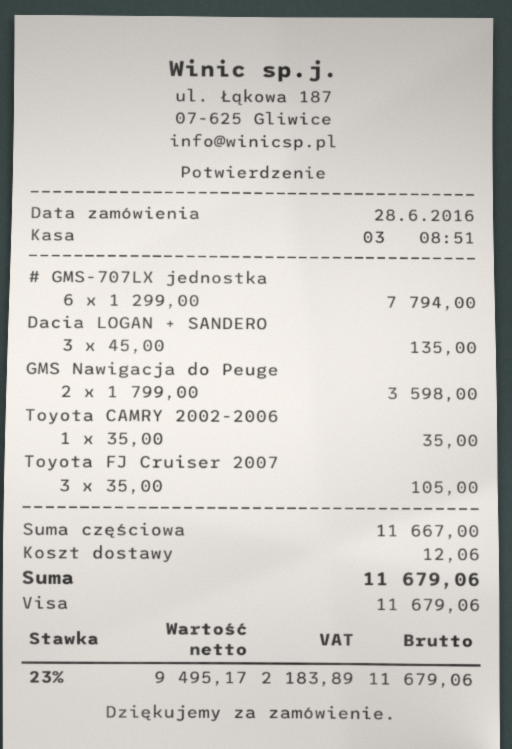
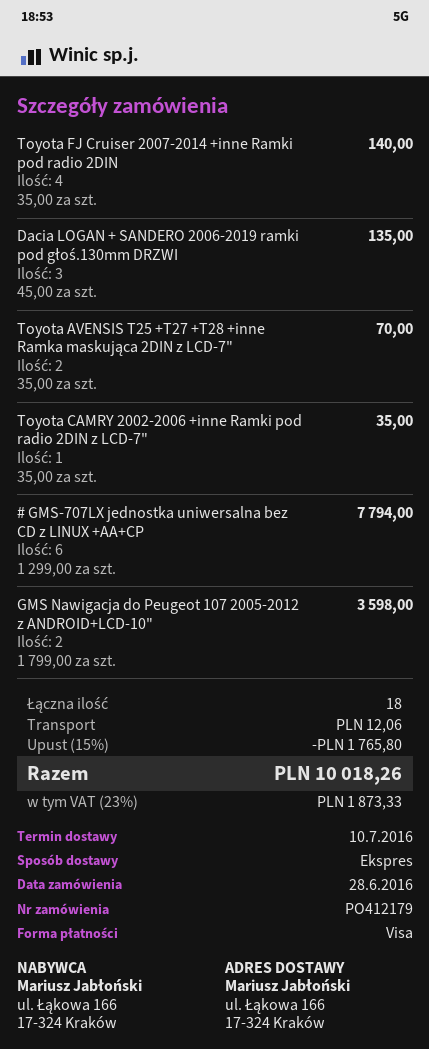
Toyota FJ Cruiser 2007: 3 x 35.00 = 105.00 -> 4 x 35.00 = 140.00
Toyota AVENSIS T25 +T27 +T28 +inne Ramka maskująca 2DIN z LCD-7": none -> 2 x 35.00 = 70.00
discount: none -> 15% = 1765.80
tax: 23% = 2183.89 -> 23% = 1873.33
total: 11679.06 -> 10018.26

